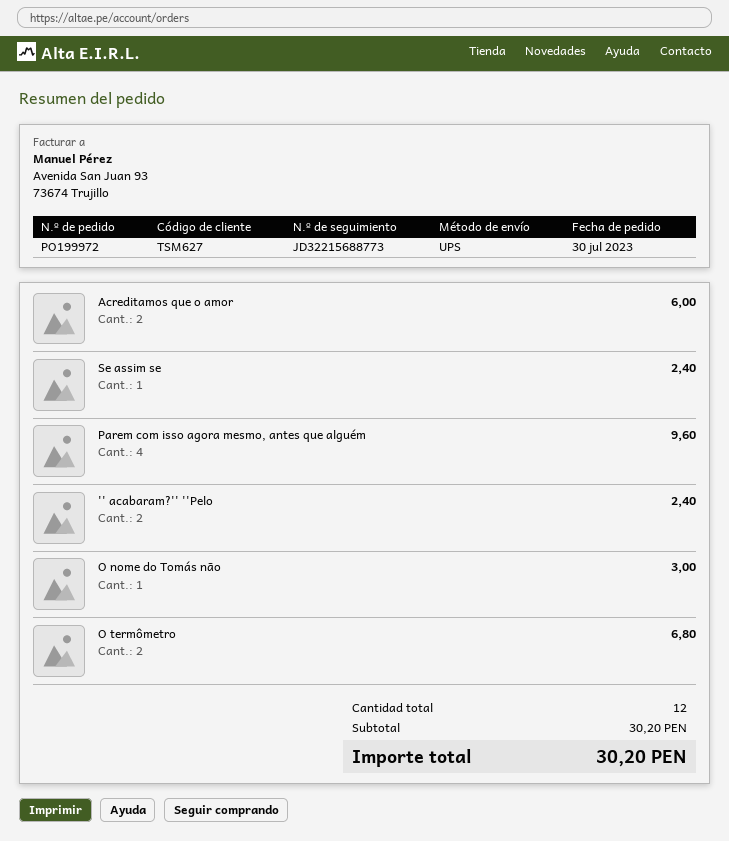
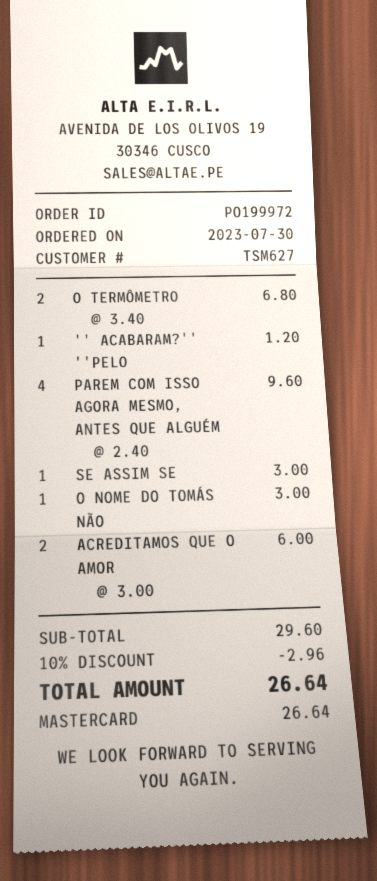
Se assim se: 1 for 2.40 -> 1 for 3.00
'' acabaram?'' ''Pelo: 2 for 2.40 -> 1 for 1.20
subtotal: 30.20 -> 29.60
discount: none -> 10% = 2.96
total: 30.20 -> 26.64

